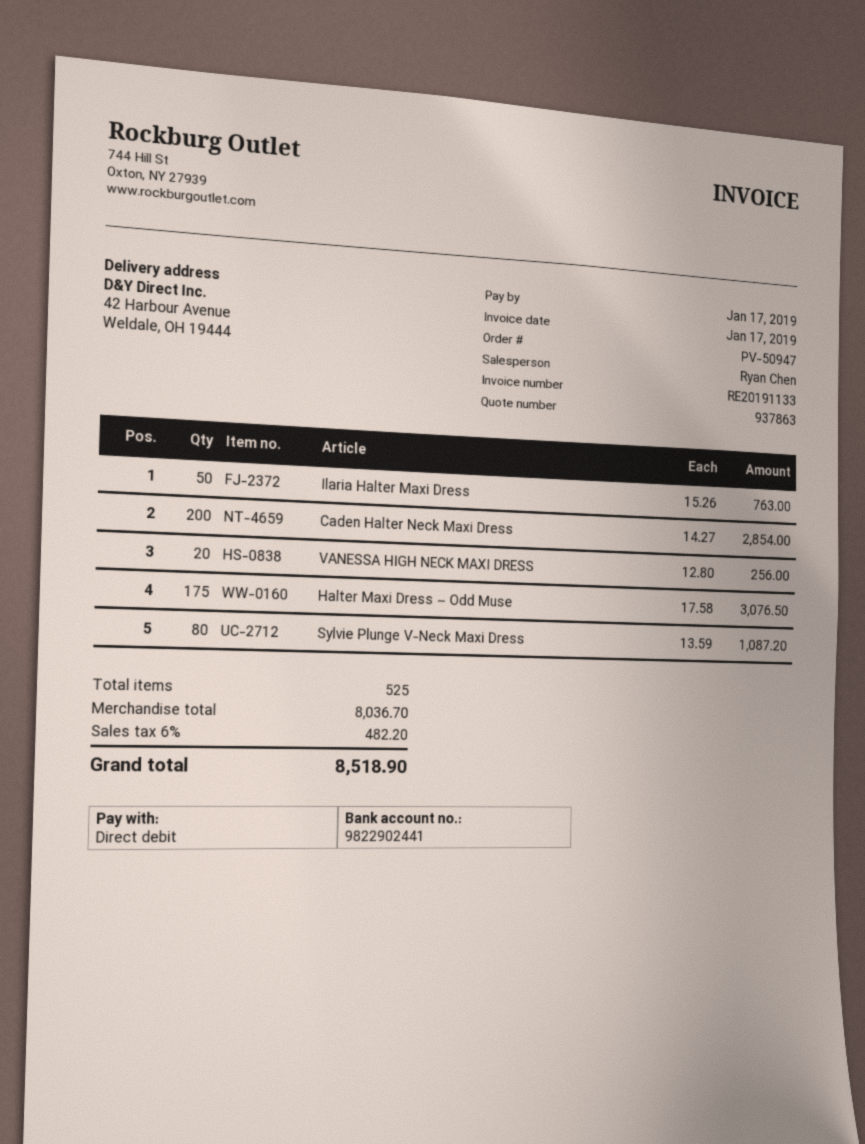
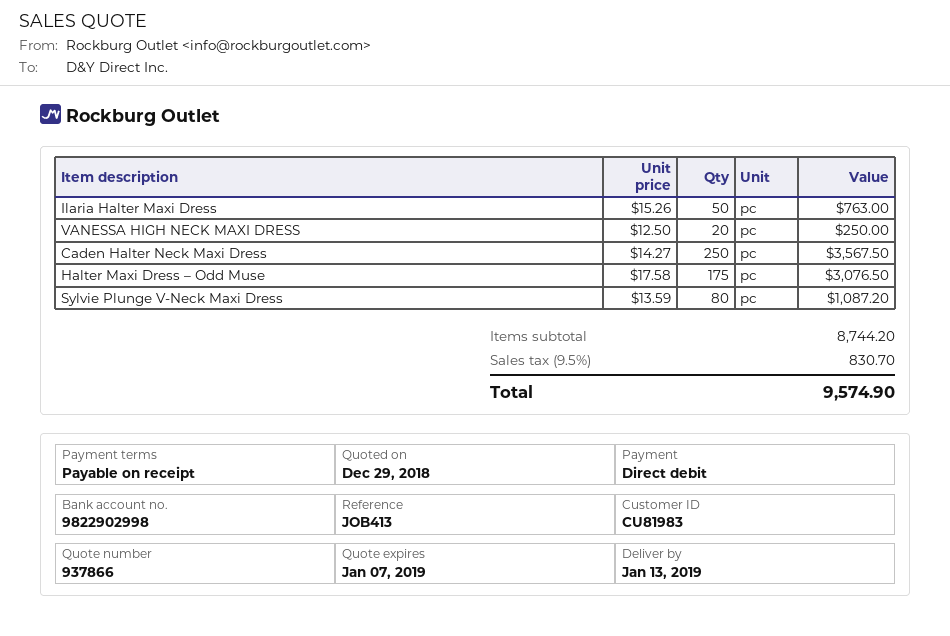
quote number: 937863 -> 937866
bank account: 9822902441 -> 9822902998
Caden Halter Neck Maxi Dress: 200 x 14.27 = 2854.00 -> 250 x 14.27 = 3567.50
VANESSA HIGH NECK MAXI DRESS: 20 x 12.80 = 256.00 -> 20 x 12.50 = 250.00
subtotal: 8036.70 -> 8744.20
tax: 6% = 482.20 -> 9.5% = 830.70
total: 8518.90 -> 9574.90

